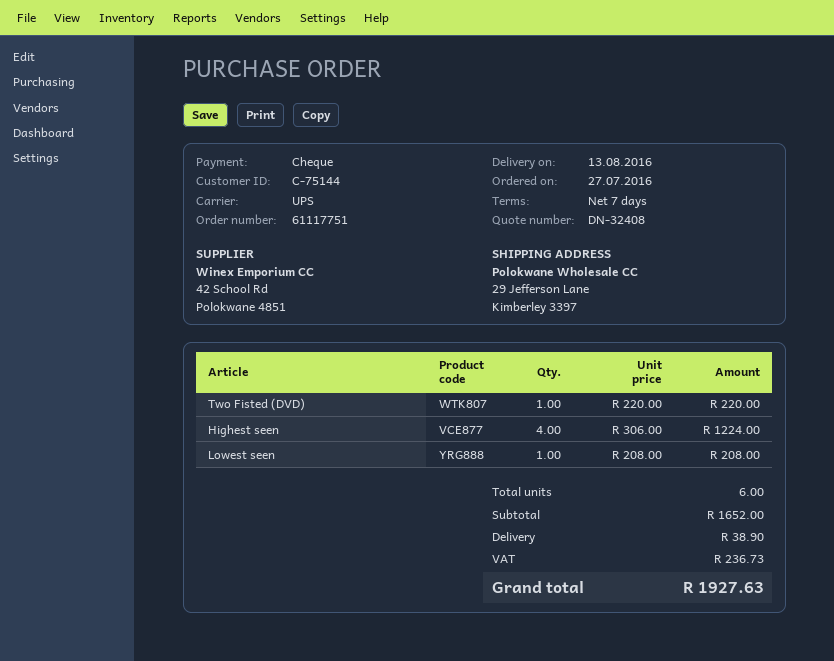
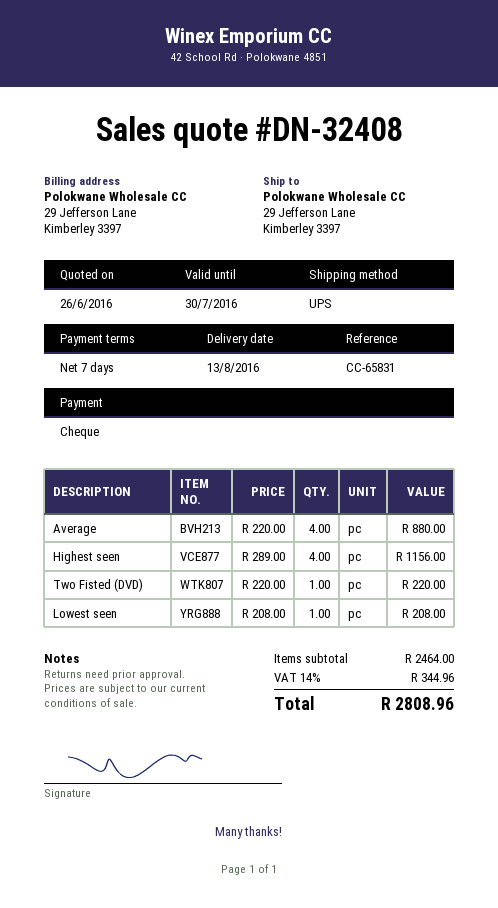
Highest seen: 4 x 306.00 = 1224.00 -> 4 x 289.00 = 1156.00
Average: none -> 4 x 220.00 = 880.00
subtotal: 1652.00 -> 2464.00
shipping: 38.90 -> none
tax: 236.73 -> 344.96
total: 1927.63 -> 2808.96

